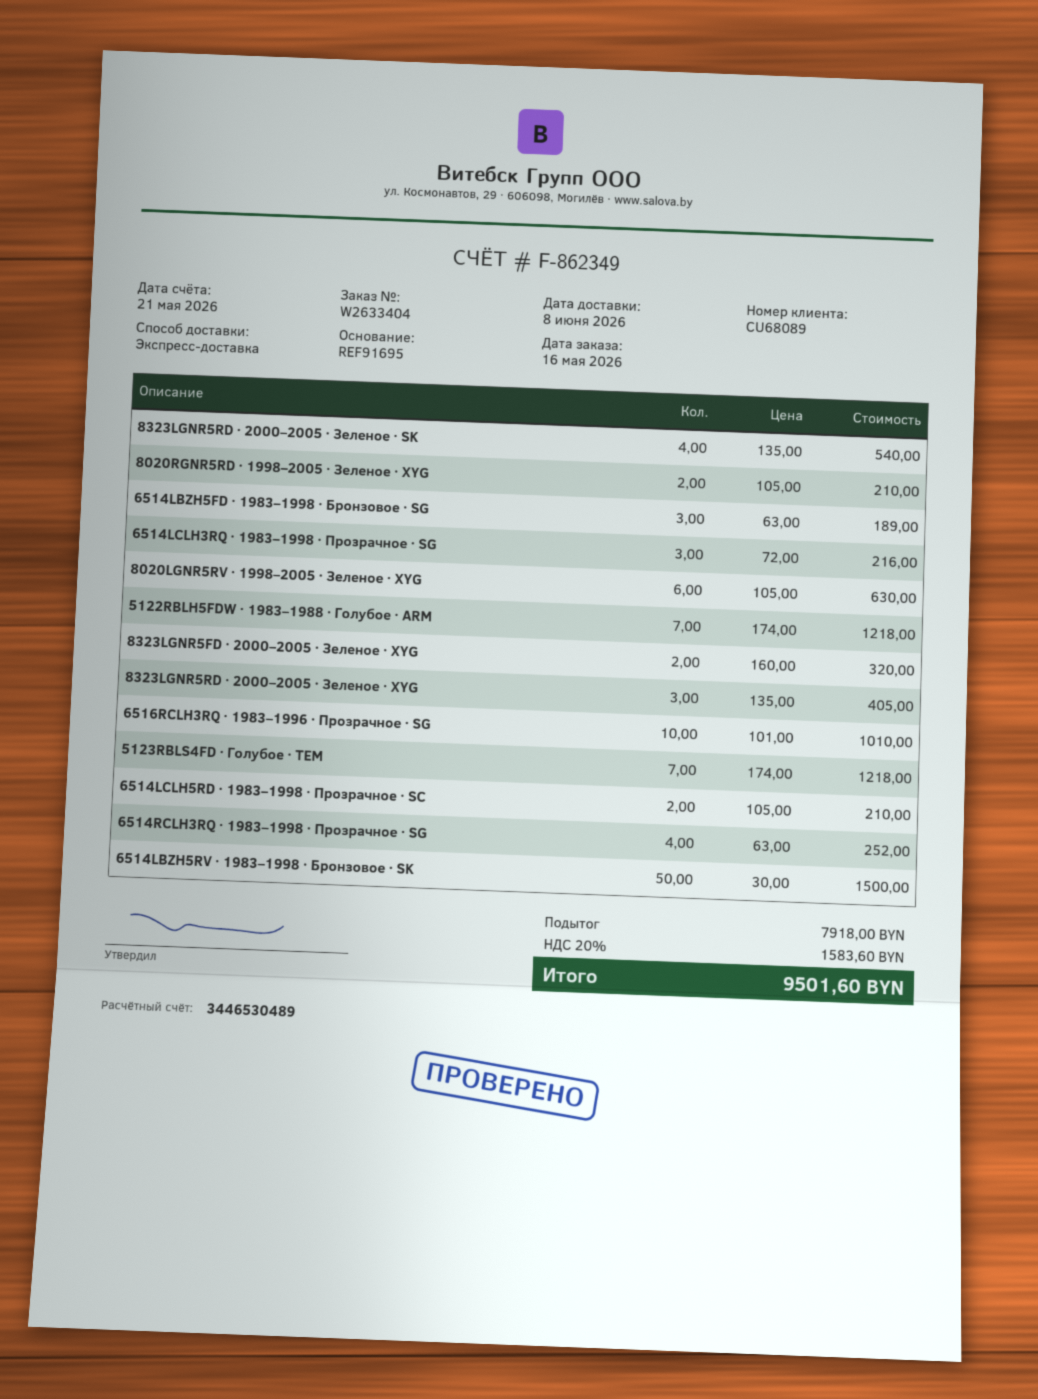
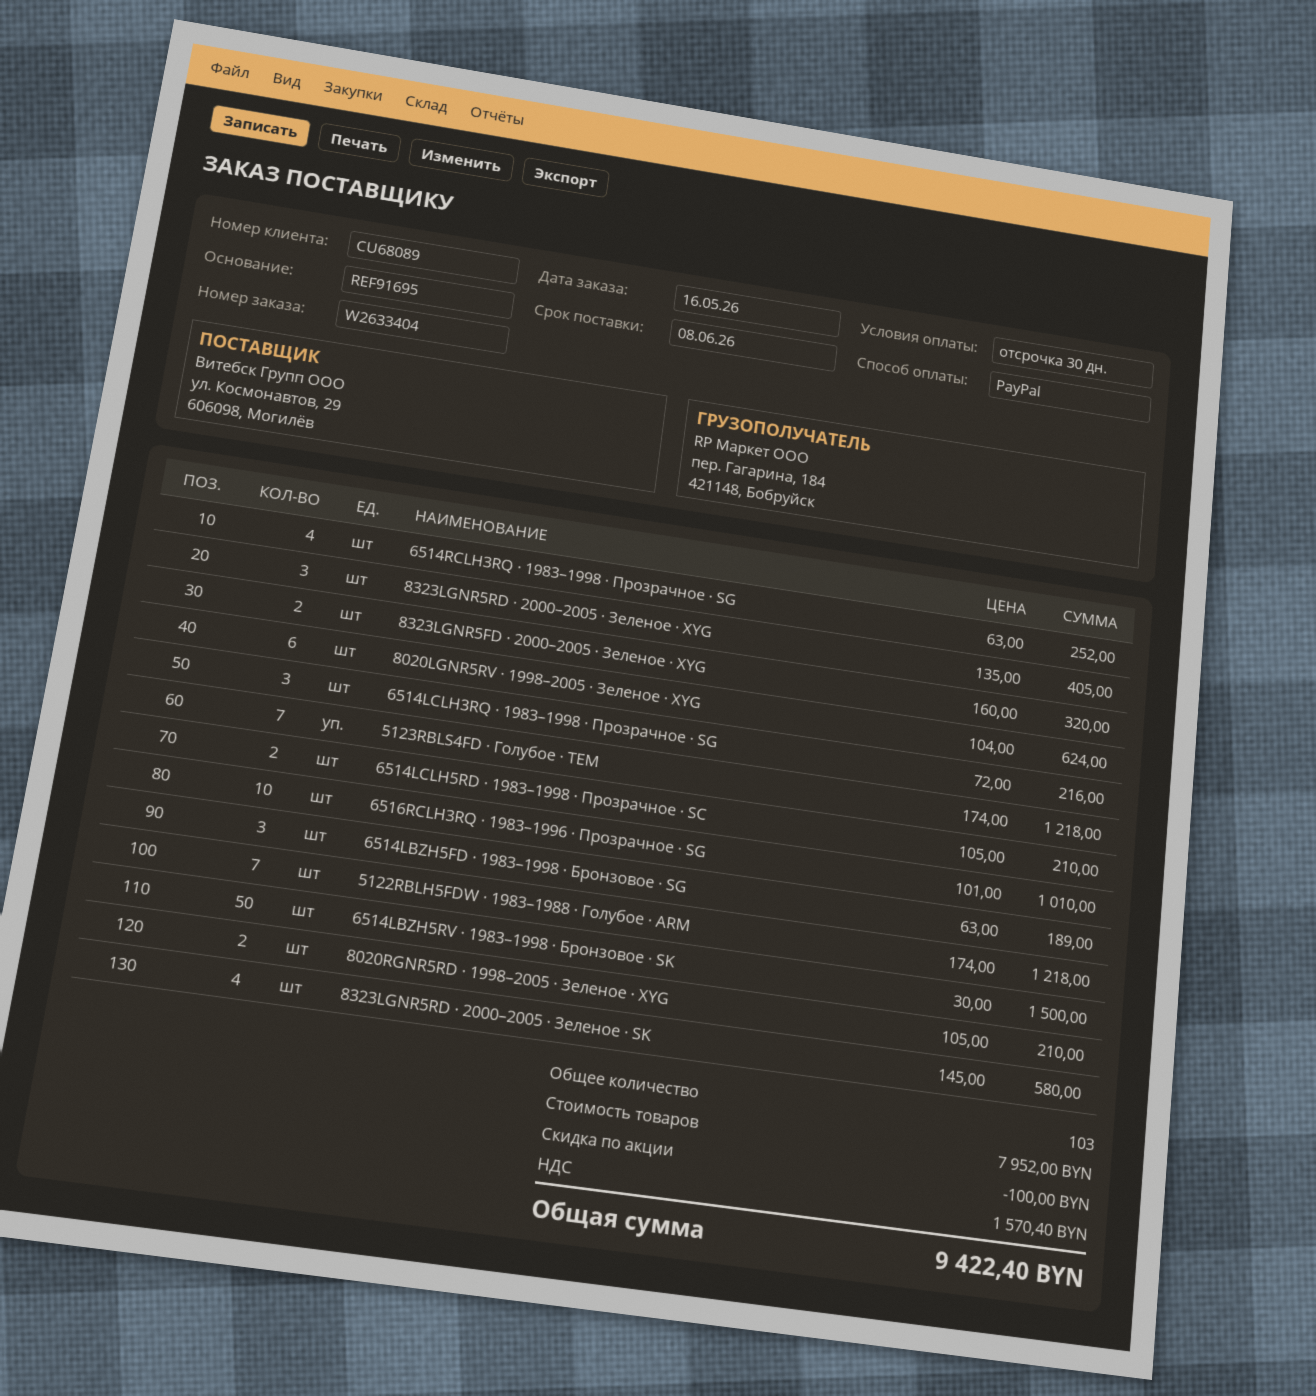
8323LGNR5RD · 2000–2005 · Зеленое · SK: 4 x 135.00 = 540.00 -> 4 x 145.00 = 580.00
8020LGNR5RV · 1998–2005 · Зеленое · XYG: 6 x 105.00 = 630.00 -> 6 x 104.00 = 624.00
subtotal: 7918.00 -> 7952.00
discount: none -> 100.00
tax: 1583.60 -> 1570.40
total: 9501.60 -> 9422.40

